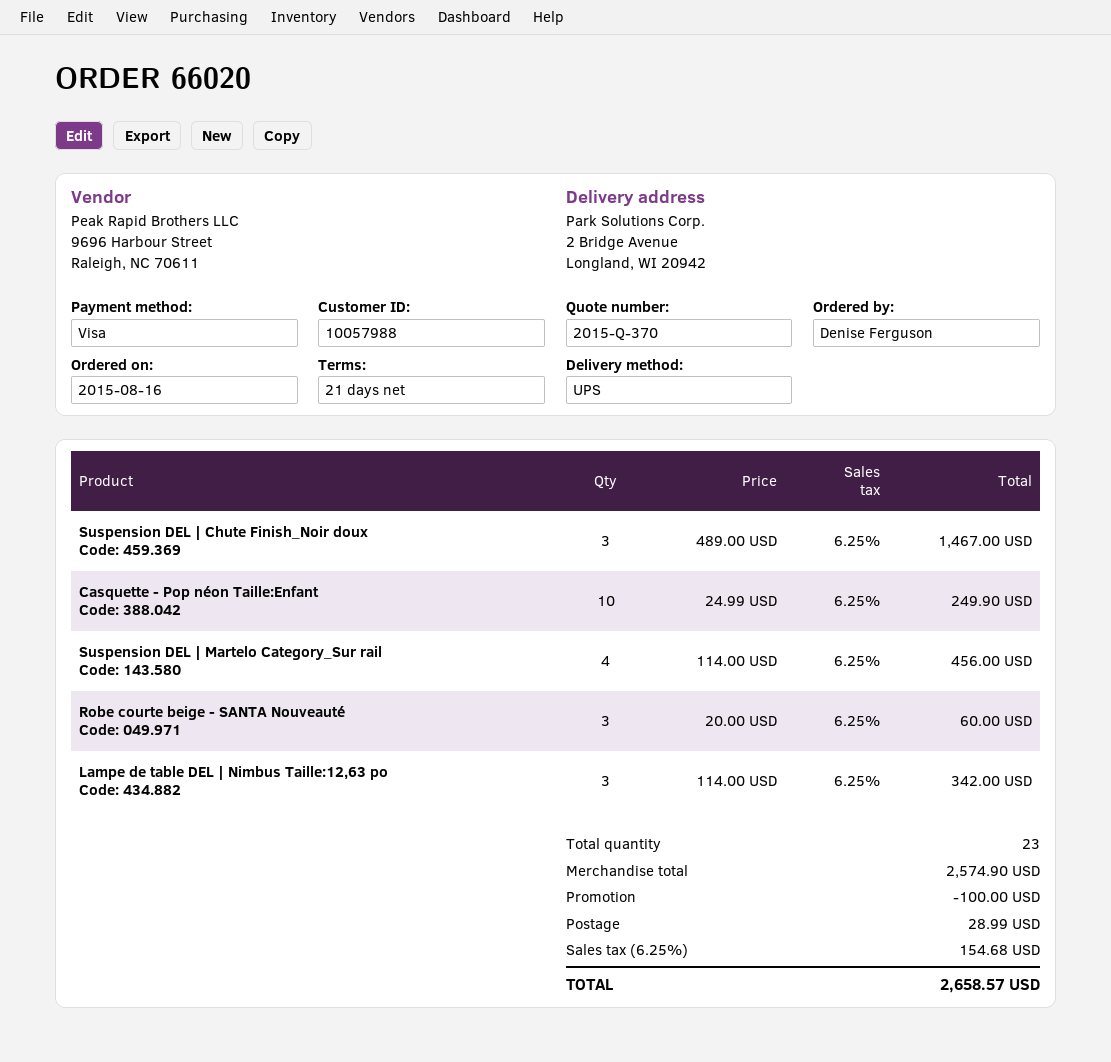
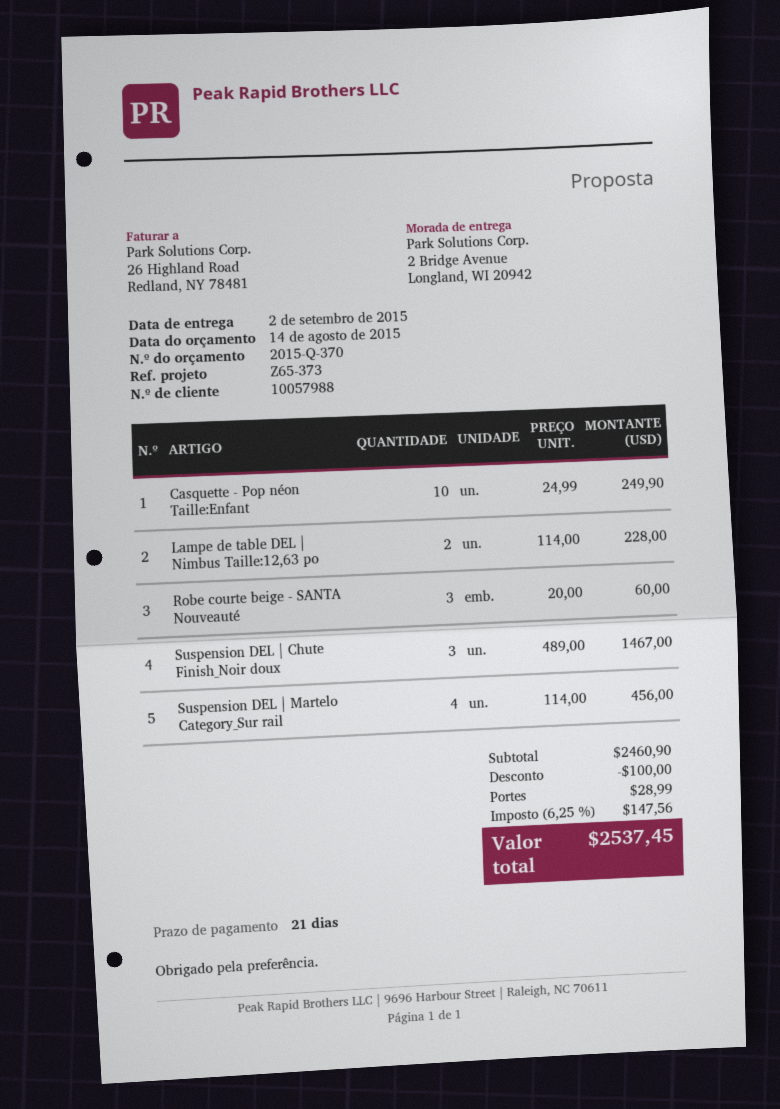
Lampe de table DEL | Nimbus Taille:12,63 po: 3 x 114.00 = 342.00 -> 2 x 114.00 = 228.00
subtotal: 2574.90 -> 2460.90
tax: 6.25% = 154.68 -> 6.25% = 147.56
total: 2658.57 -> 2537.45

